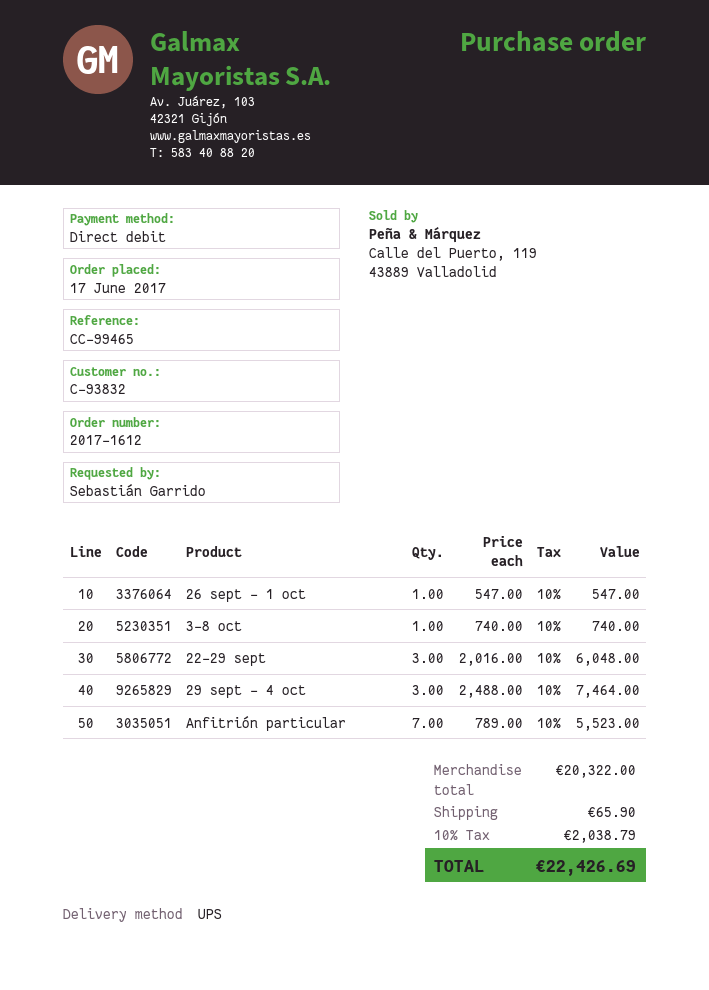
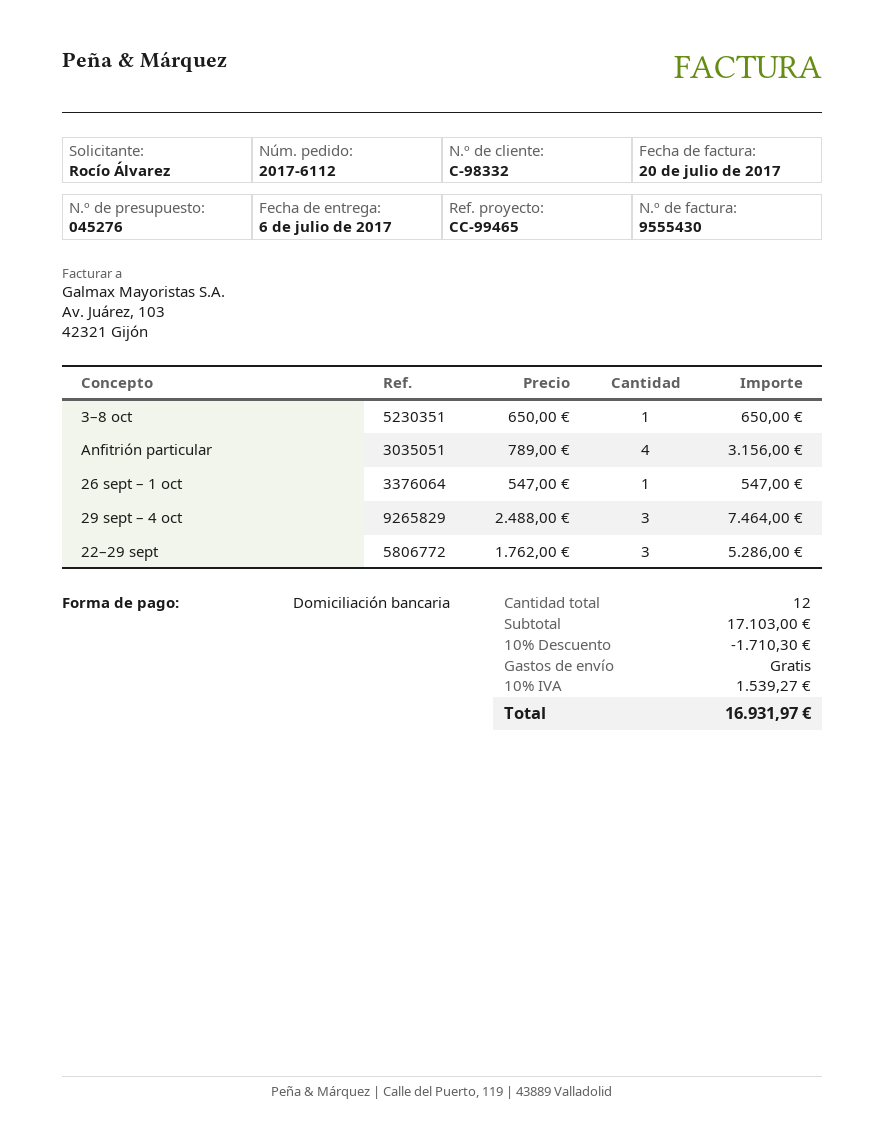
order number: 2017-1612 -> 2017-6112
customer number: C-93832 -> C-98332
ordered by: Sebastián Garrido -> Rocío Álvarez
3–8 oct: 1 x 740.00 = 740.00 -> 1 x 650.00 = 650.00
22–29 sept: 3 x 2016.00 = 6048.00 -> 3 x 1762.00 = 5286.00
Anfitrión particular: 7 x 789.00 = 5523.00 -> 4 x 789.00 = 3156.00
subtotal: 20322.00 -> 17103.00
discount: none -> 10% = 1710.30
shipping: 65.90 -> 0.00
tax: 10% = 2038.79 -> 10% = 1539.27
total: 22426.69 -> 16931.97

